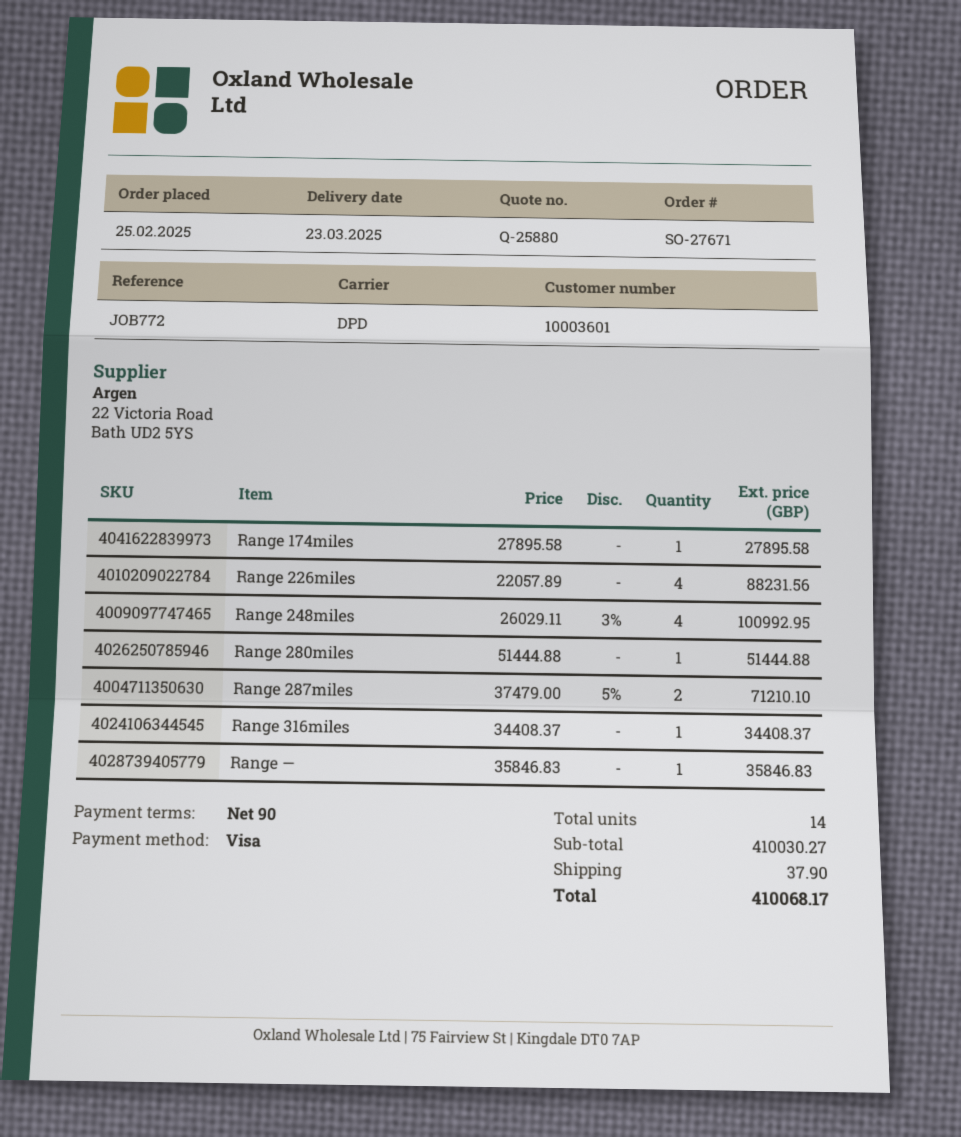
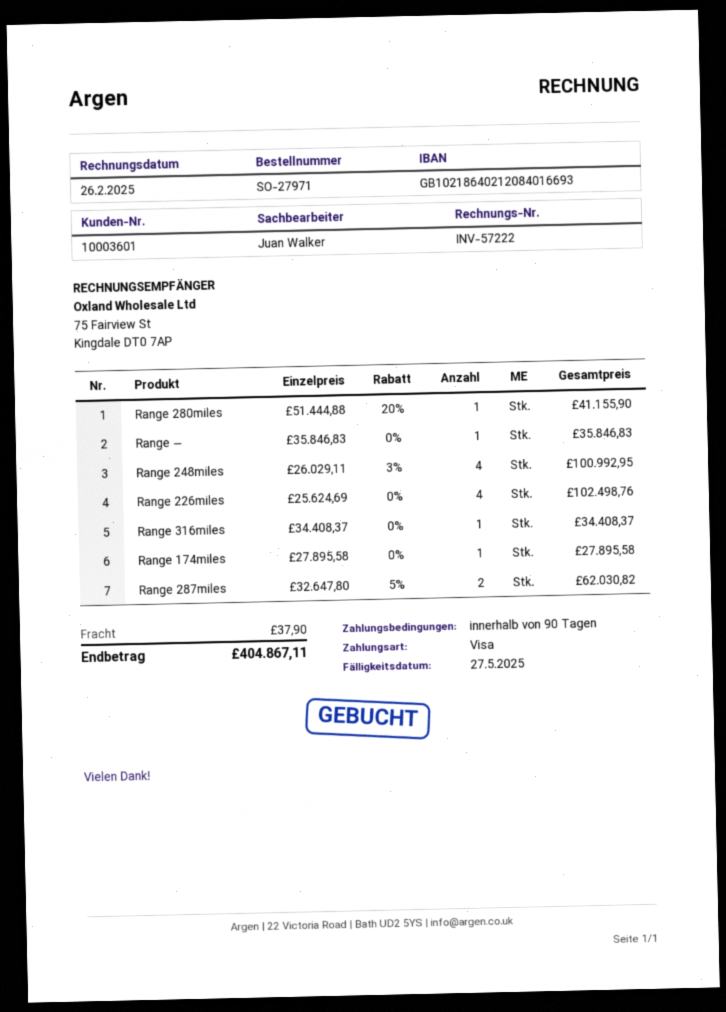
order number: SO-27671 -> SO-27971
Range 226miles: 4 x 22057.89 = 88231.56 -> 4 x 25624.69 = 102498.76
Range 280miles: 1 x 51444.88 = 51444.88 -> 1 x 51444.88 - 20% = 41155.90
Range 287miles: 2 x 37479.00 - 5% = 71210.10 -> 2 x 32647.80 - 5% = 62030.82
total: 410068.17 -> 404867.11

